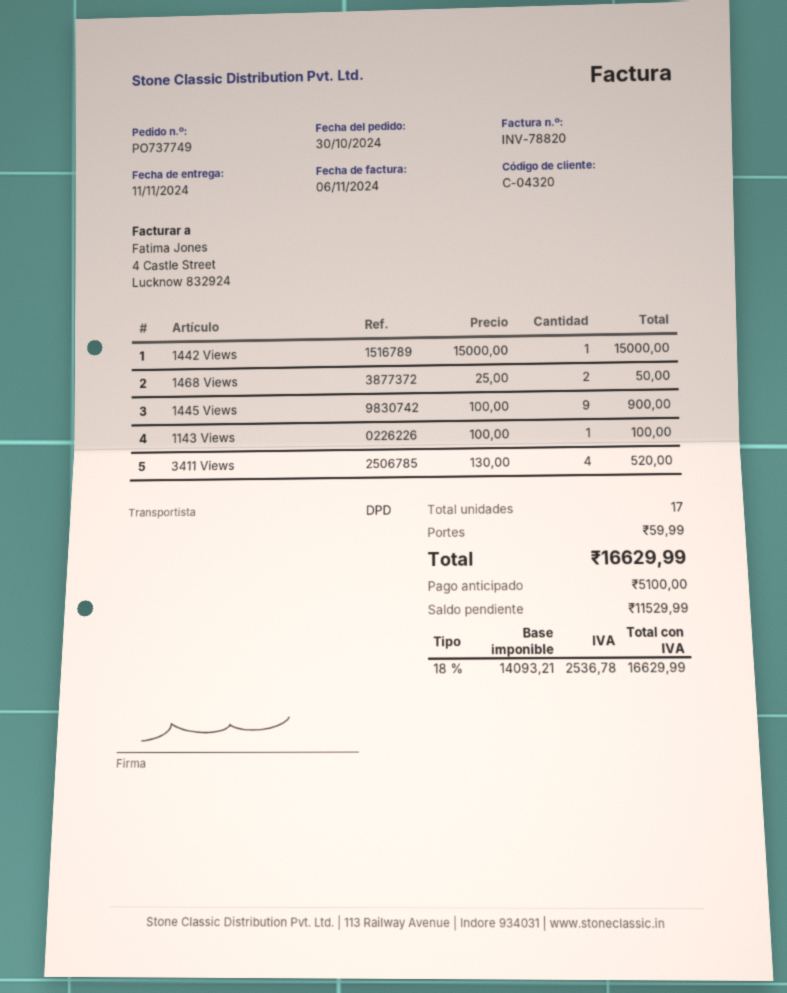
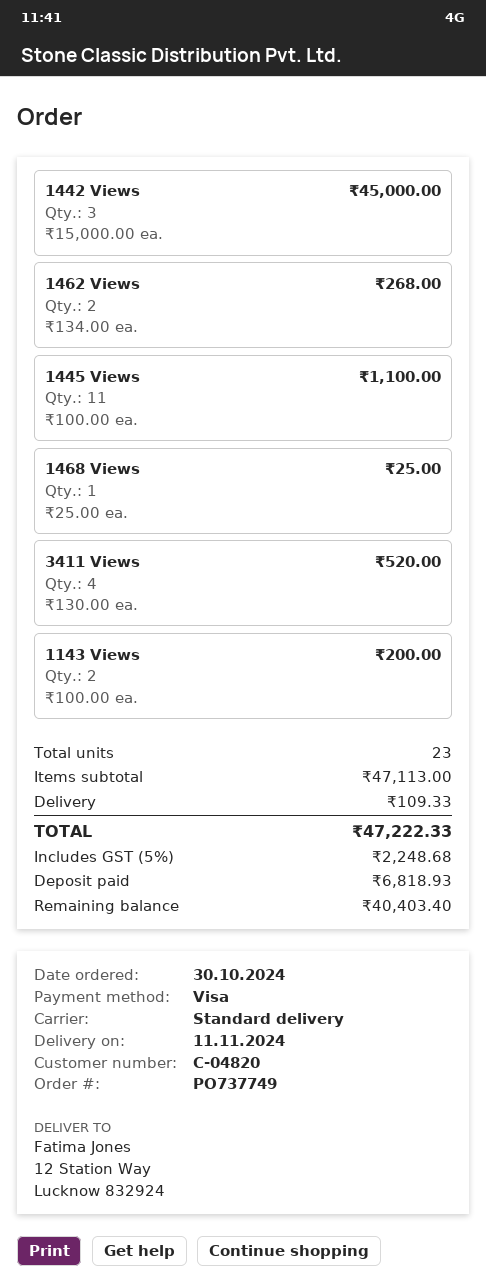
customer number: C-04320 -> C-04820
shipping method: DPD -> standard
1442 Views: 1 x 15000.00 = 15000.00 -> 3 x 15000.00 = 45000.00
1468 Views: 2 x 25.00 = 50.00 -> 1 x 25.00 = 25.00
1445 Views: 9 x 100.00 = 900.00 -> 11 x 100.00 = 1100.00
1143 Views: 1 x 100.00 = 100.00 -> 2 x 100.00 = 200.00
1462 Views: none -> 2 x 134.00 = 268.00
total quantity: 17 -> 23
shipping: 59.99 -> 109.33
tax: 18% = 2536.78 -> 5% = 2248.68
total: 16629.99 -> 47222.33
deposit: 5100.00 -> 6818.93
balance: 11529.99 -> 40403.40

